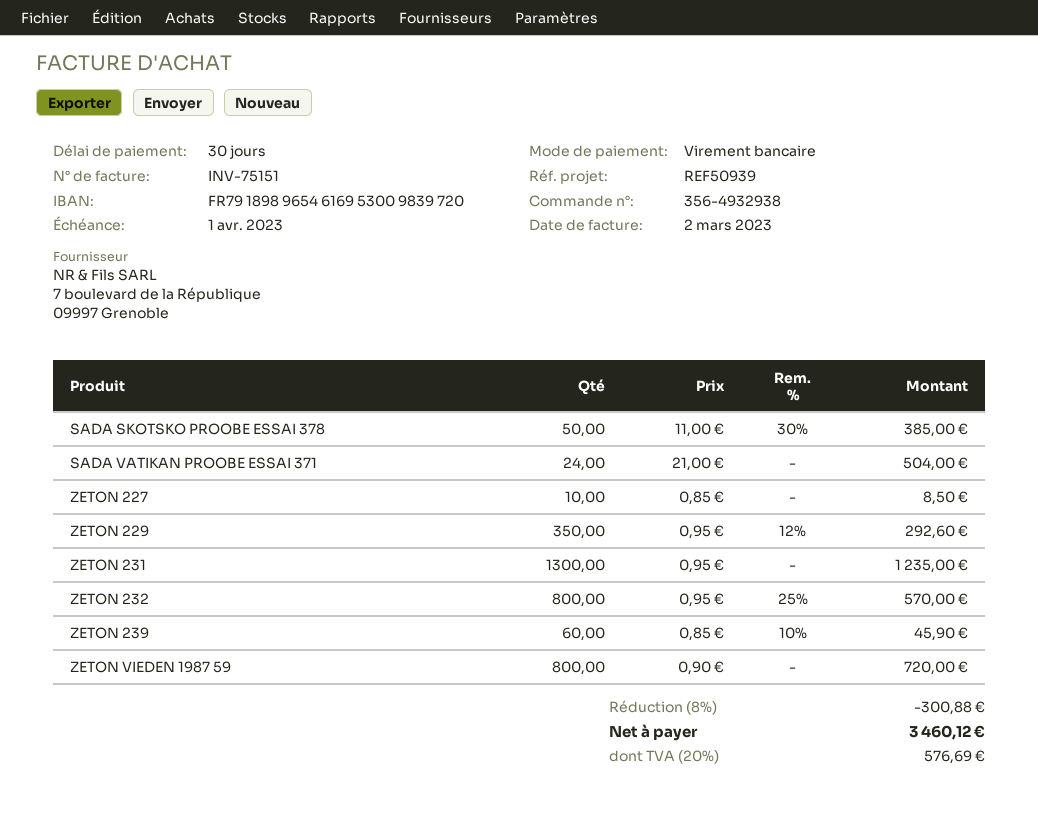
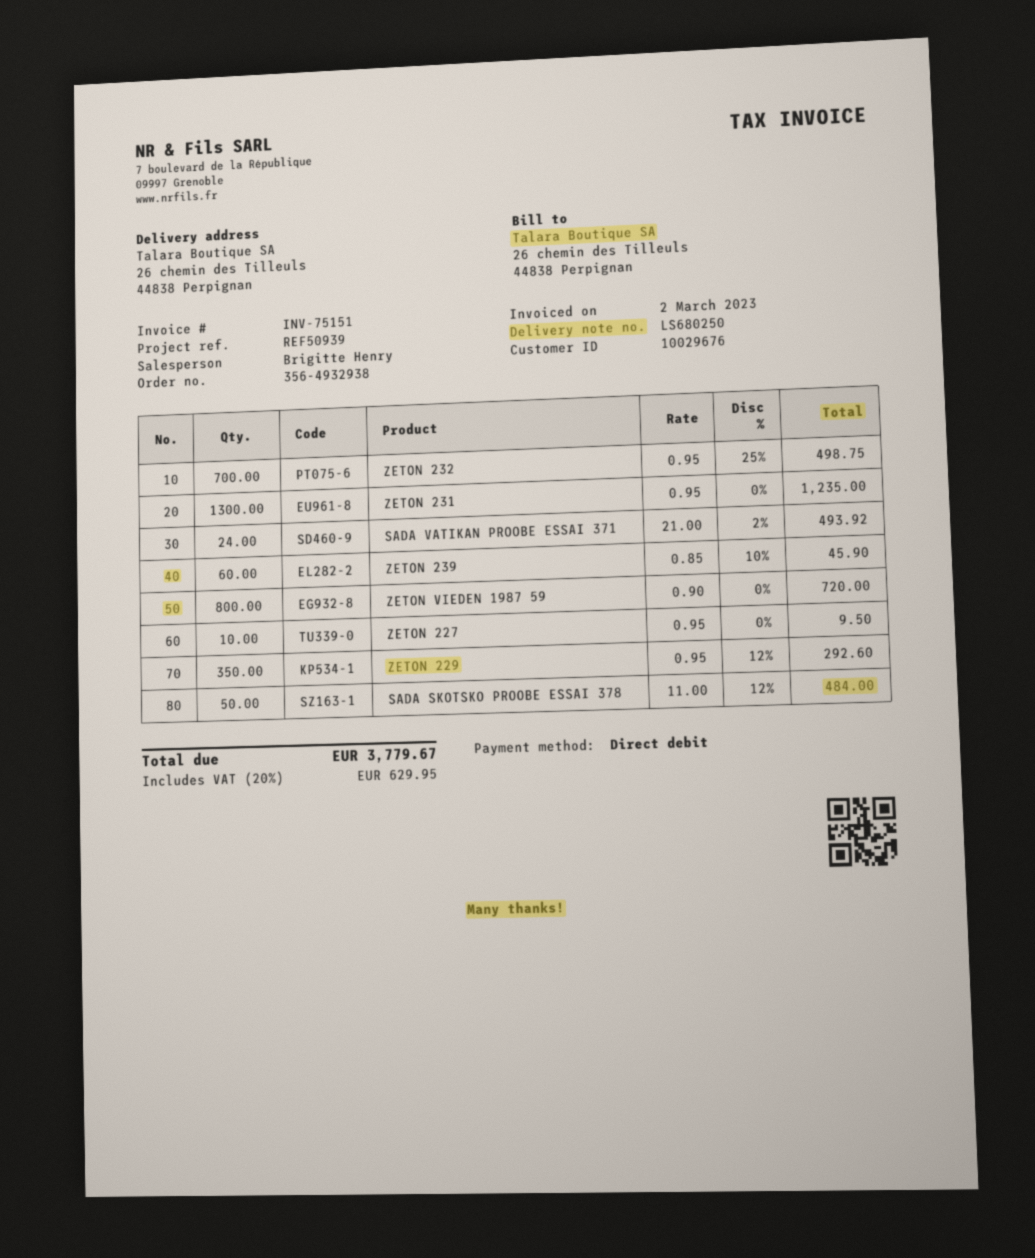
payment method: bank transfer -> direct debit
SADA SKOTSKO PROOBE ESSAI 378: 50 x 11.00 - 30% = 385.00 -> 50 x 11.00 - 12% = 484.00
SADA VATIKAN PROOBE ESSAI 371: 24 x 21.00 = 504.00 -> 24 x 21.00 - 2% = 493.92
ZETON 227: 10 x 0.85 = 8.50 -> 10 x 0.95 = 9.50
ZETON 232: 800 x 0.95 - 25% = 570.00 -> 700 x 0.95 - 25% = 498.75
discount: 8% = 300.88 -> none
tax: 20% = 576.69 -> 20% = 629.95
total: 3460.12 -> 3779.67

